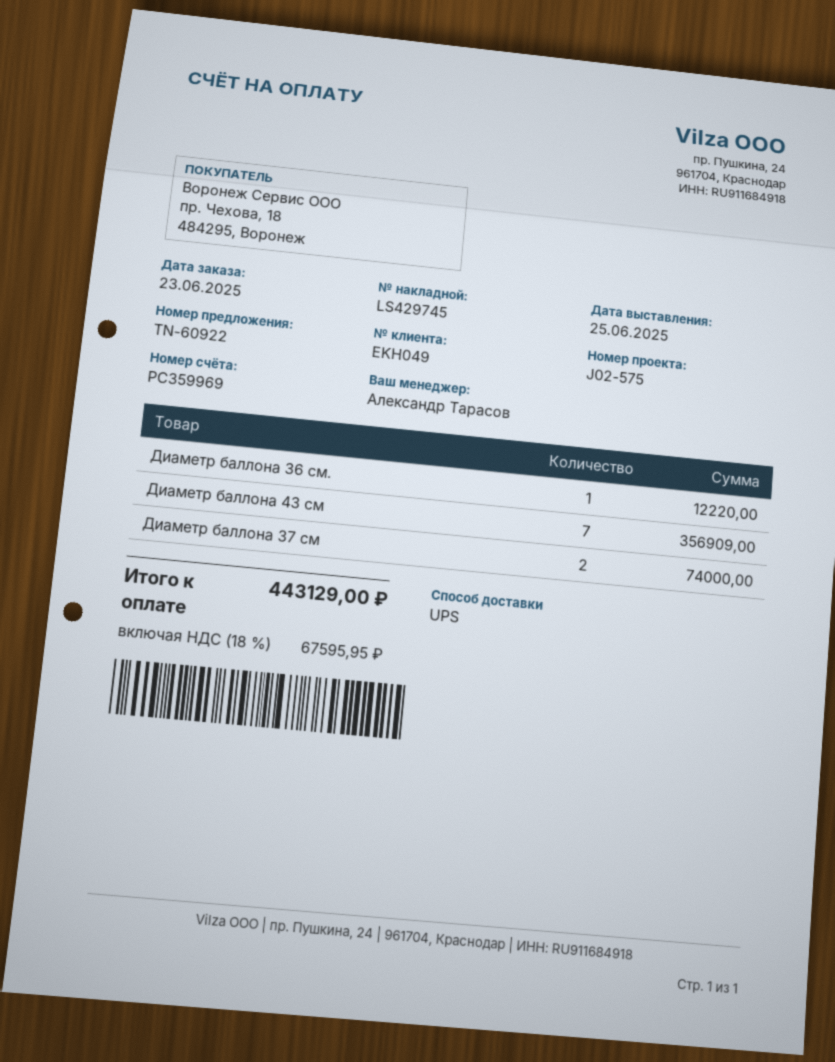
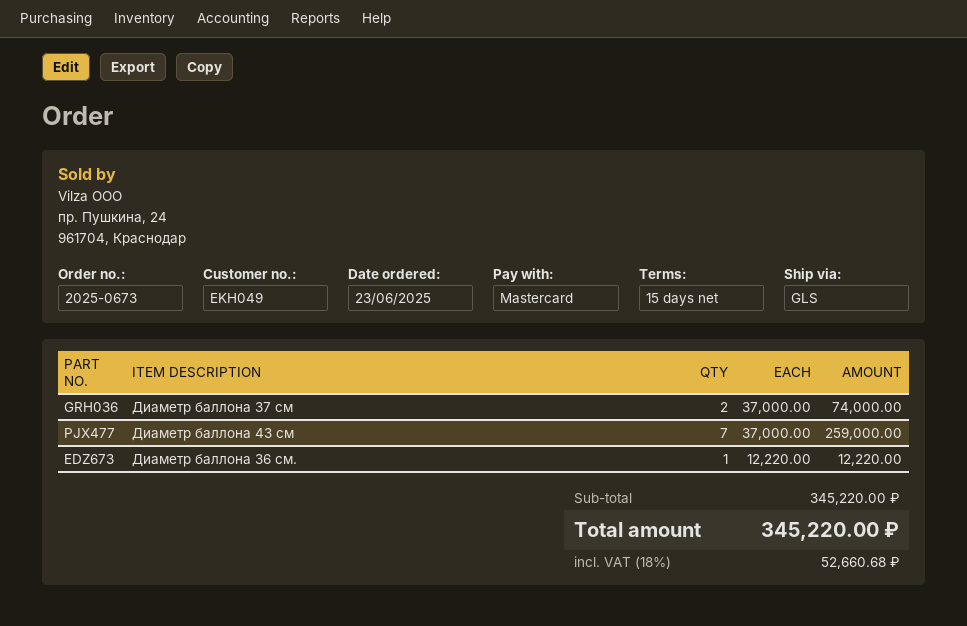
shipping method: UPS -> GLS
Диаметр баллона 43 см: 7 for 356909.00 -> 7 for 259000.00
tax: 18% = 67595.95 -> 18% = 52660.68
total: 443129.00 -> 345220.00

